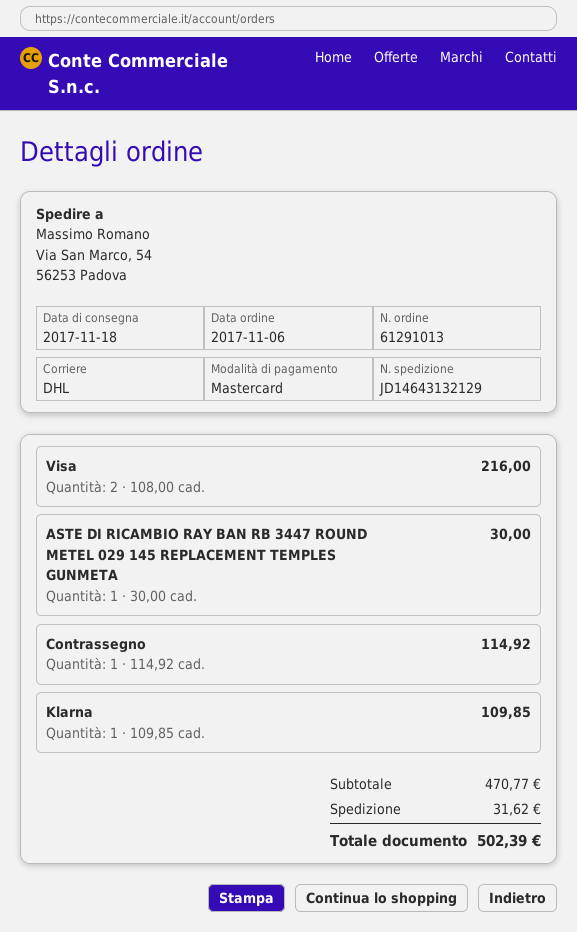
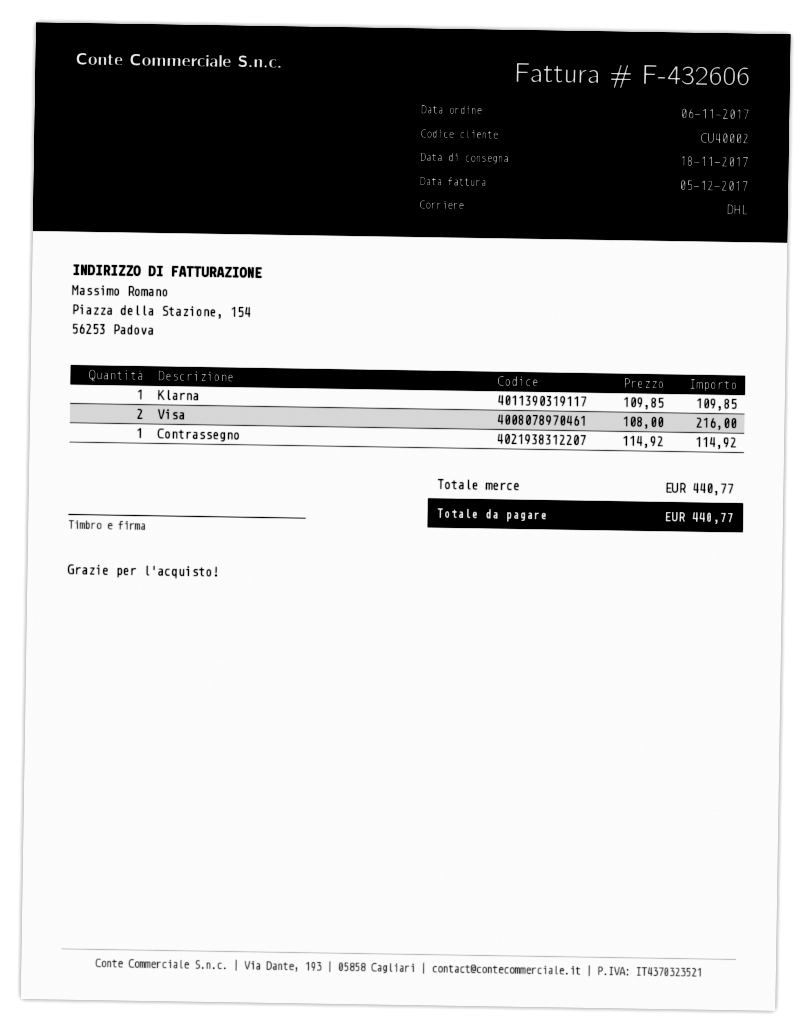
ASTE DI RICAMBIO RAY BAN RB 3447 ROUND METEL 029 145 REPLACEMENT TEMPLES GUNMETA: 1 x 30.00 = 30.00 -> none
subtotal: 470.77 -> 440.77
shipping: 31.62 -> none
total: 502.39 -> 440.77

